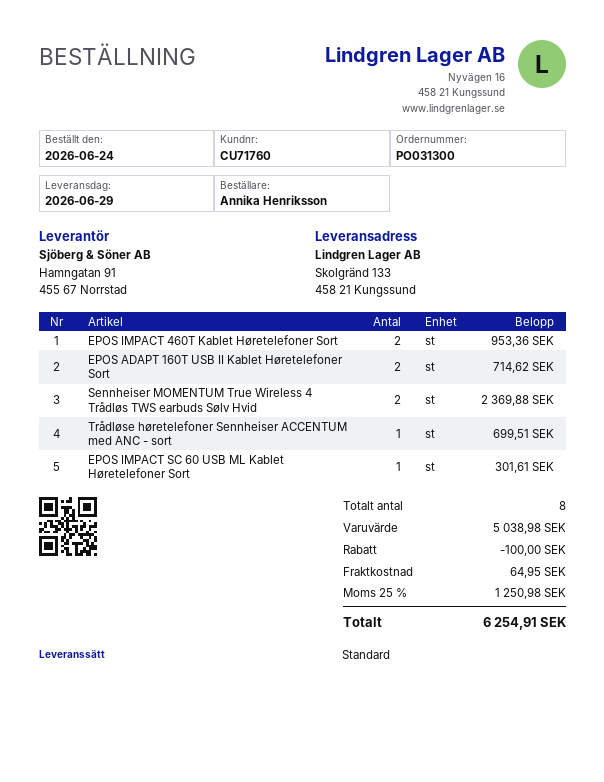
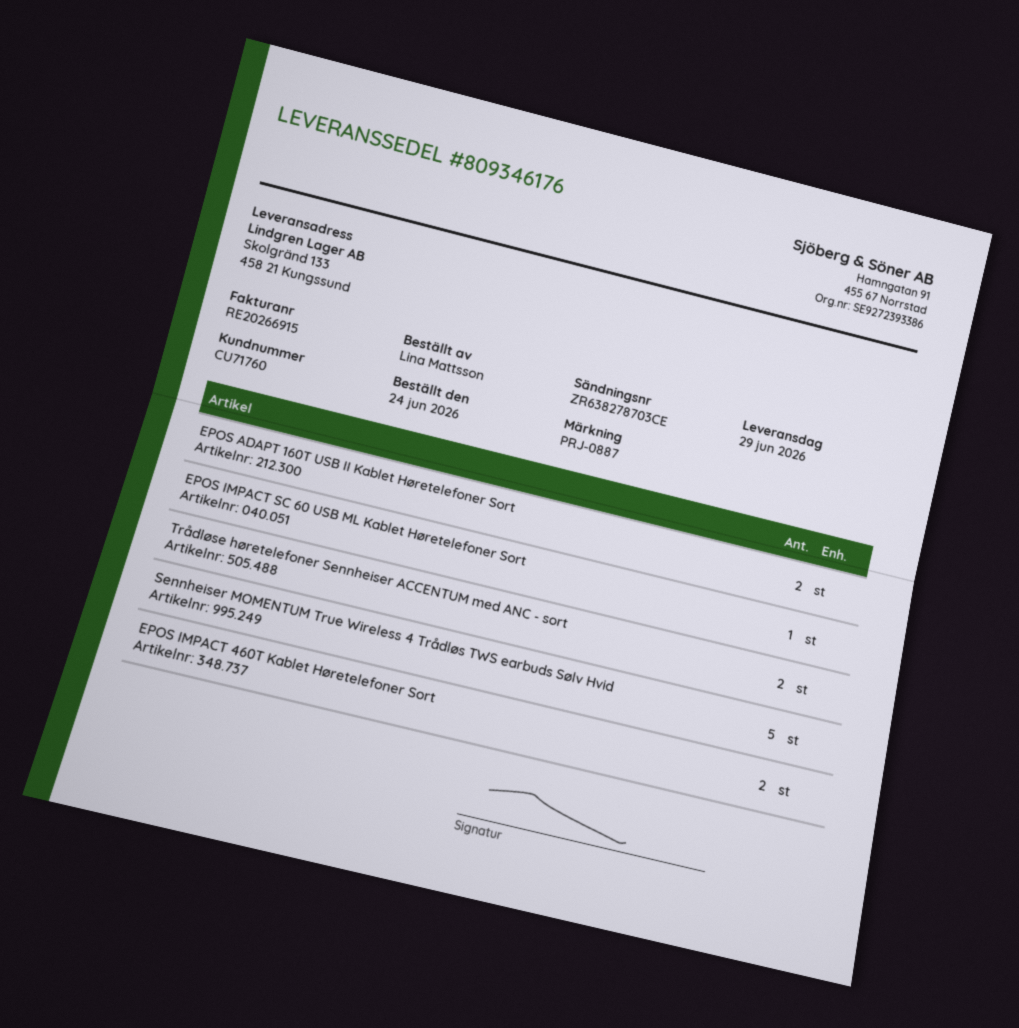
ordered by: Annika Henriksson -> Lina Mattsson
Sennheiser MOMENTUM True Wireless 4 Trådløs TWS earbuds Sølv Hvid: 2 -> 5
Trådløse høretelefoner Sennheiser ACCENTUM med ANC - sort: 1 -> 2

